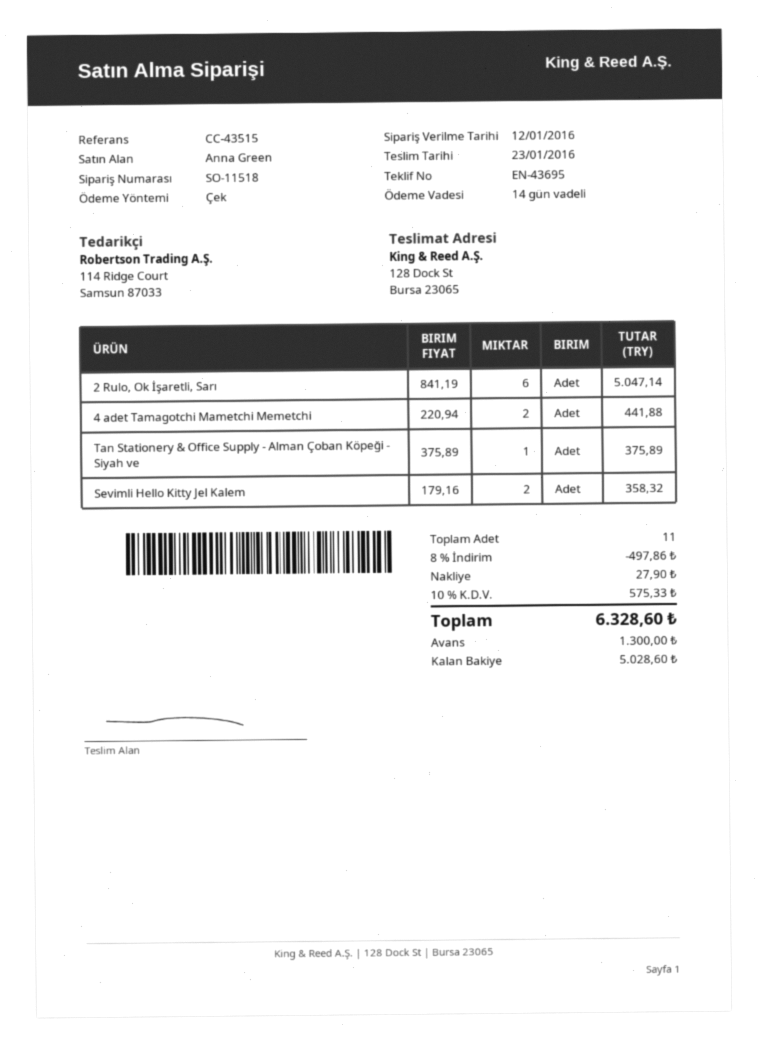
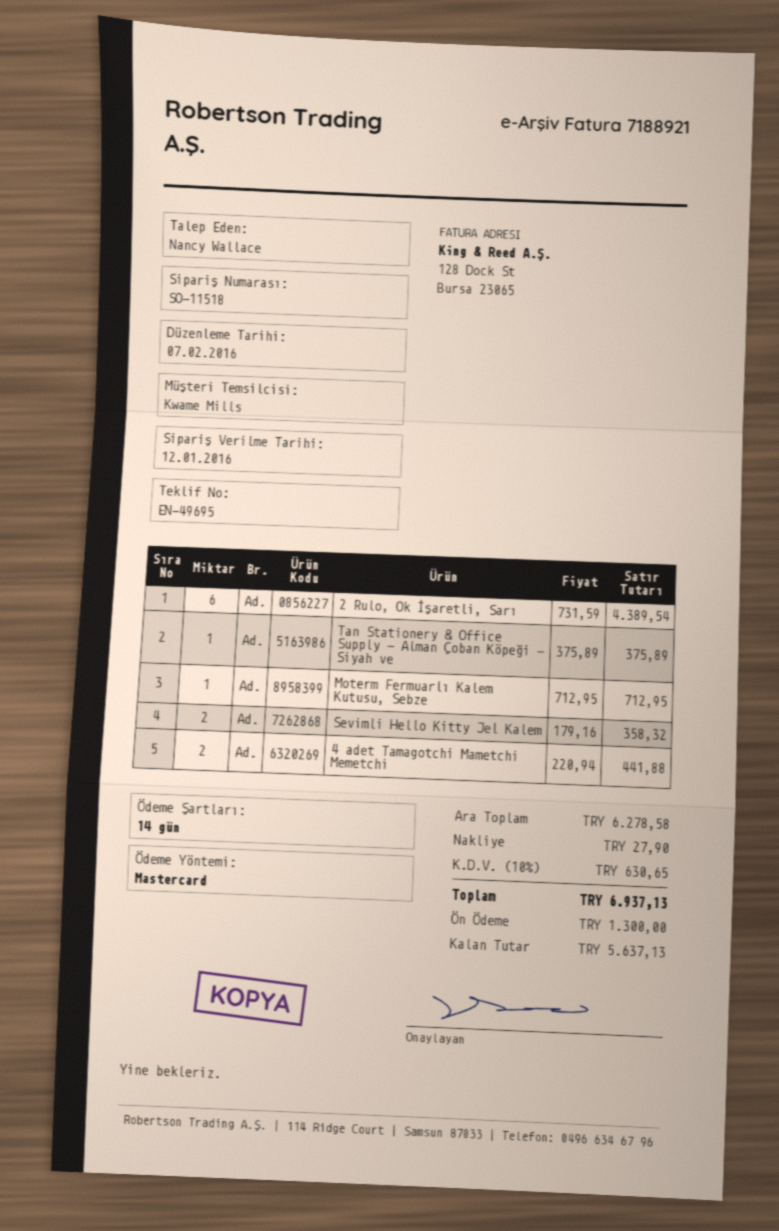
quote number: EN-43695 -> EN-49695
ordered by: Anna Green -> Nancy Wallace
payment method: cheque -> Mastercard
2 Rulo, Ok İşaretli, Sarı: 6 x 841.19 = 5047.14 -> 6 x 731.59 = 4389.54
Moterm Fermuarlı Kalem Kutusu, Sebze: none -> 1 x 712.95 = 712.95
discount: 8% = 497.86 -> none
tax: 10% = 575.33 -> 10% = 630.65
total: 6328.60 -> 6937.13
balance: 5028.60 -> 5637.13

